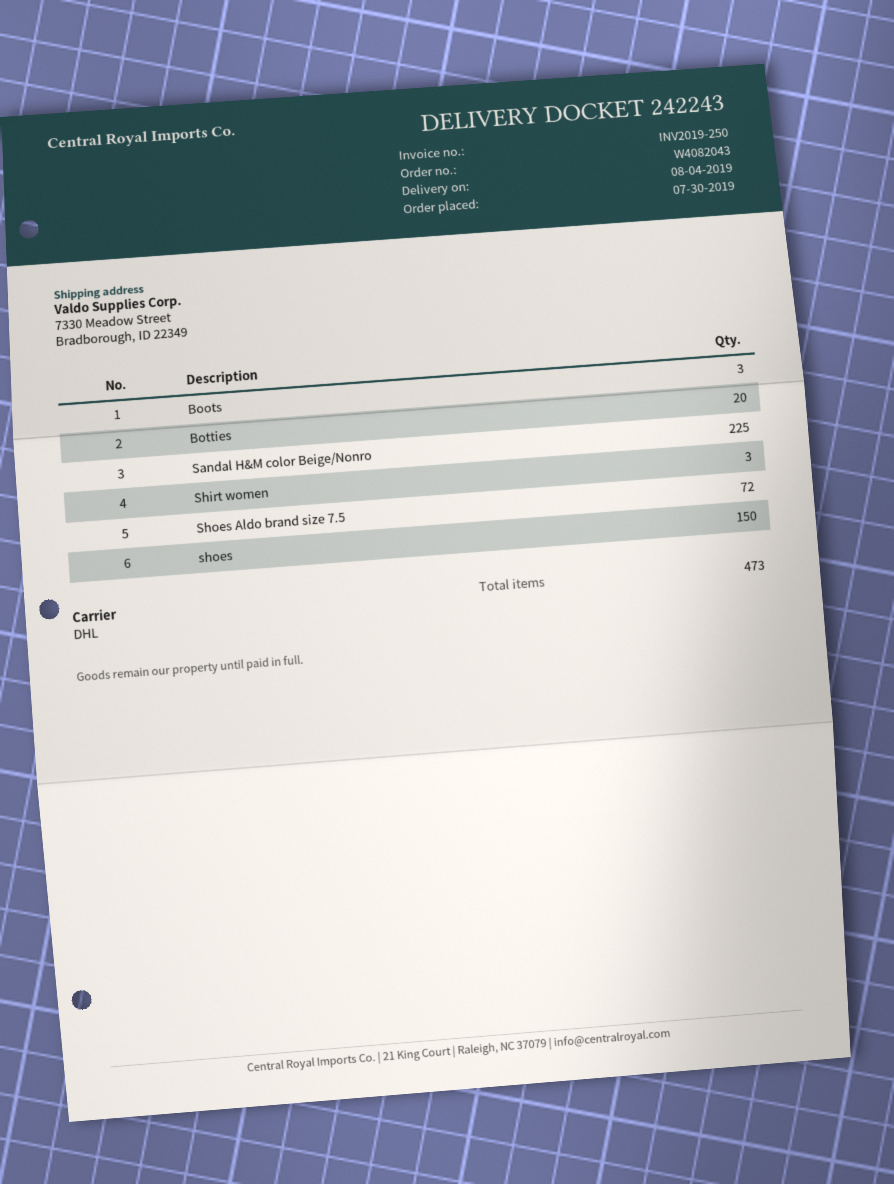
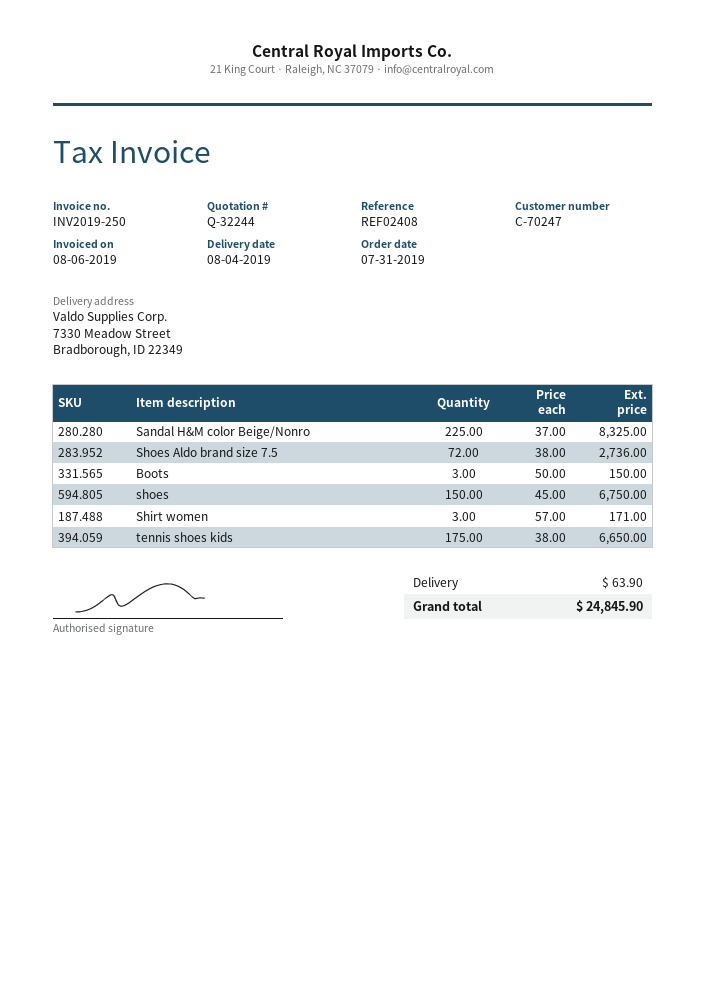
order date: 2019-07-30 -> 2019-07-31
Botties: 20 -> none
tennis shoes kids: none -> 175

